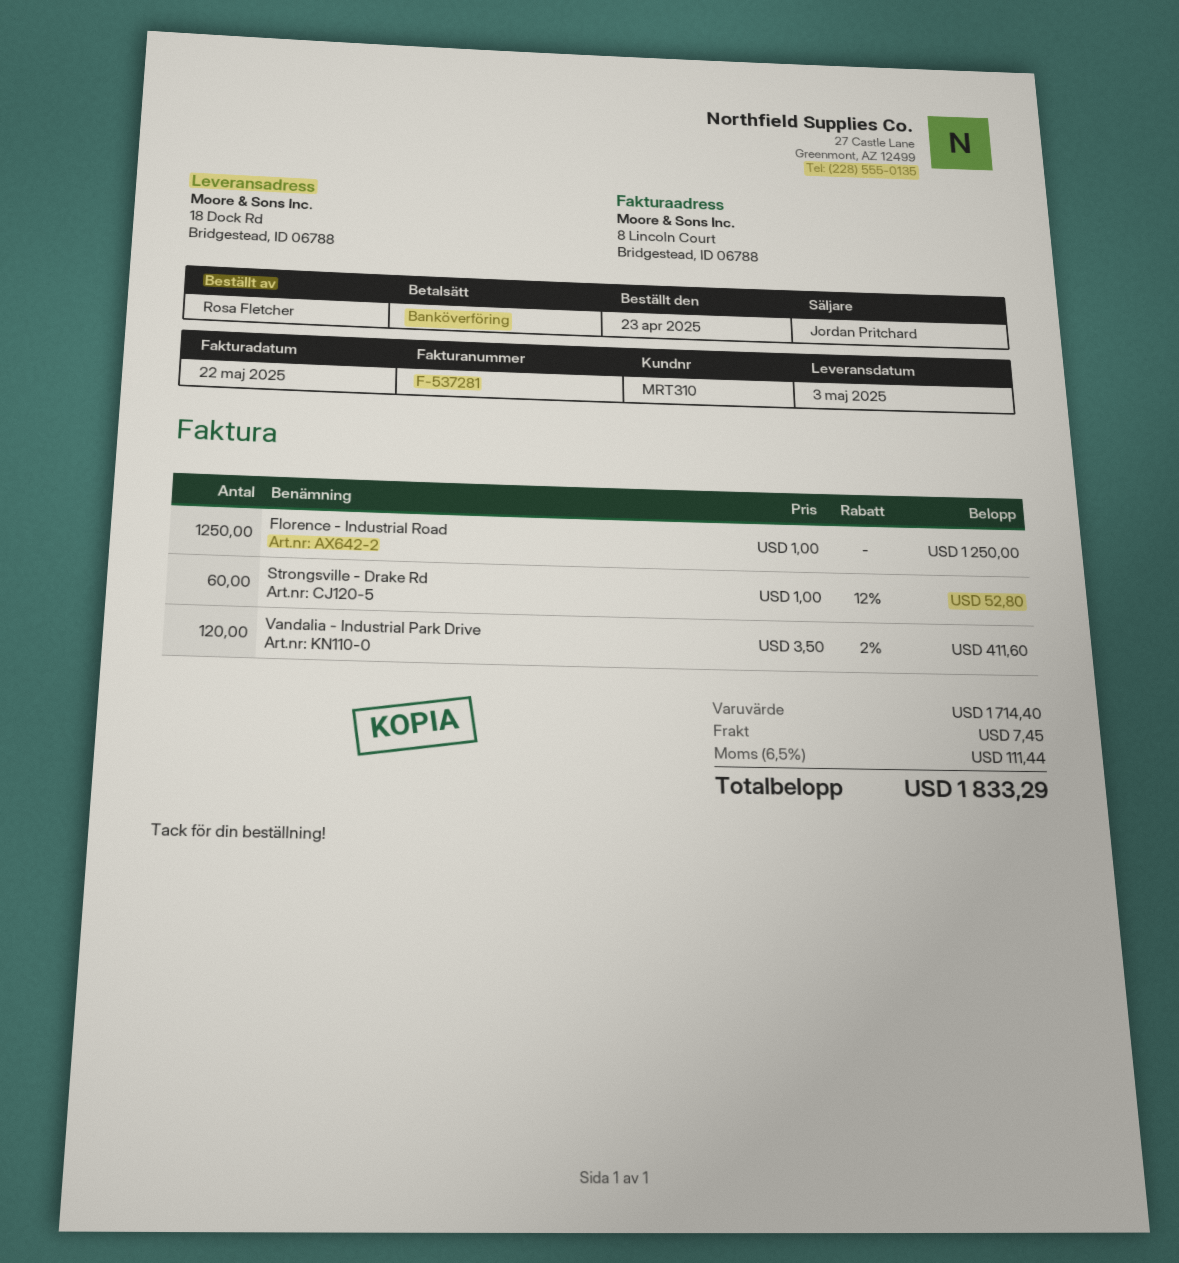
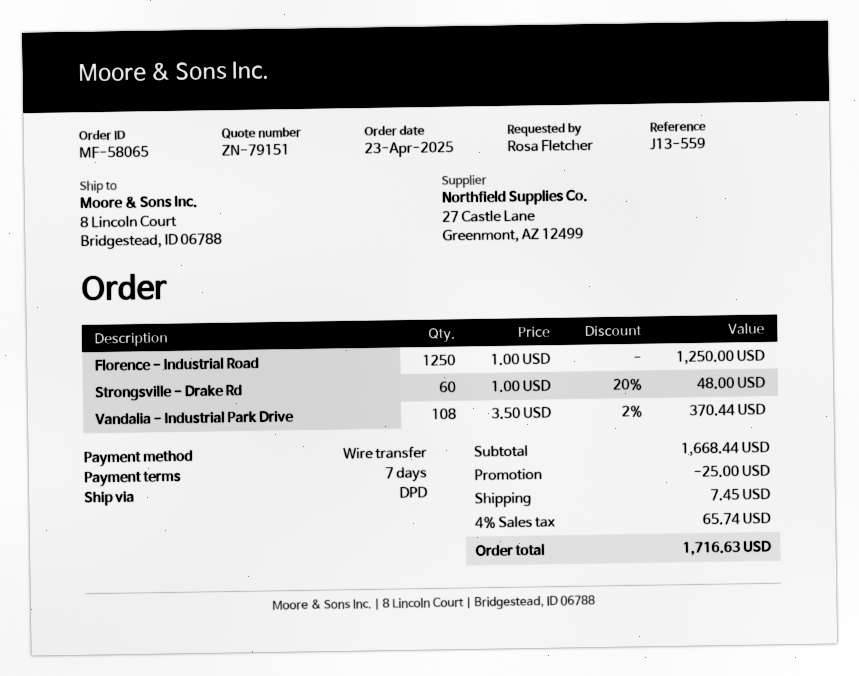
ship to: 18 Dock Rd, Bridgestead, ID 06788 -> 8 Lincoln Court, Bridgestead, ID 06788
Strongsville - Drake Rd: 60 x 1.00 - 12% = 52.80 -> 60 x 1.00 - 20% = 48.00
Vandalia - Industrial Park Drive: 120 x 3.50 - 2% = 411.60 -> 108 x 3.50 - 2% = 370.44
subtotal: 1714.40 -> 1668.44
discount: none -> 25.00
tax: 6.5% = 111.44 -> 4% = 65.74
total: 1833.29 -> 1716.63

